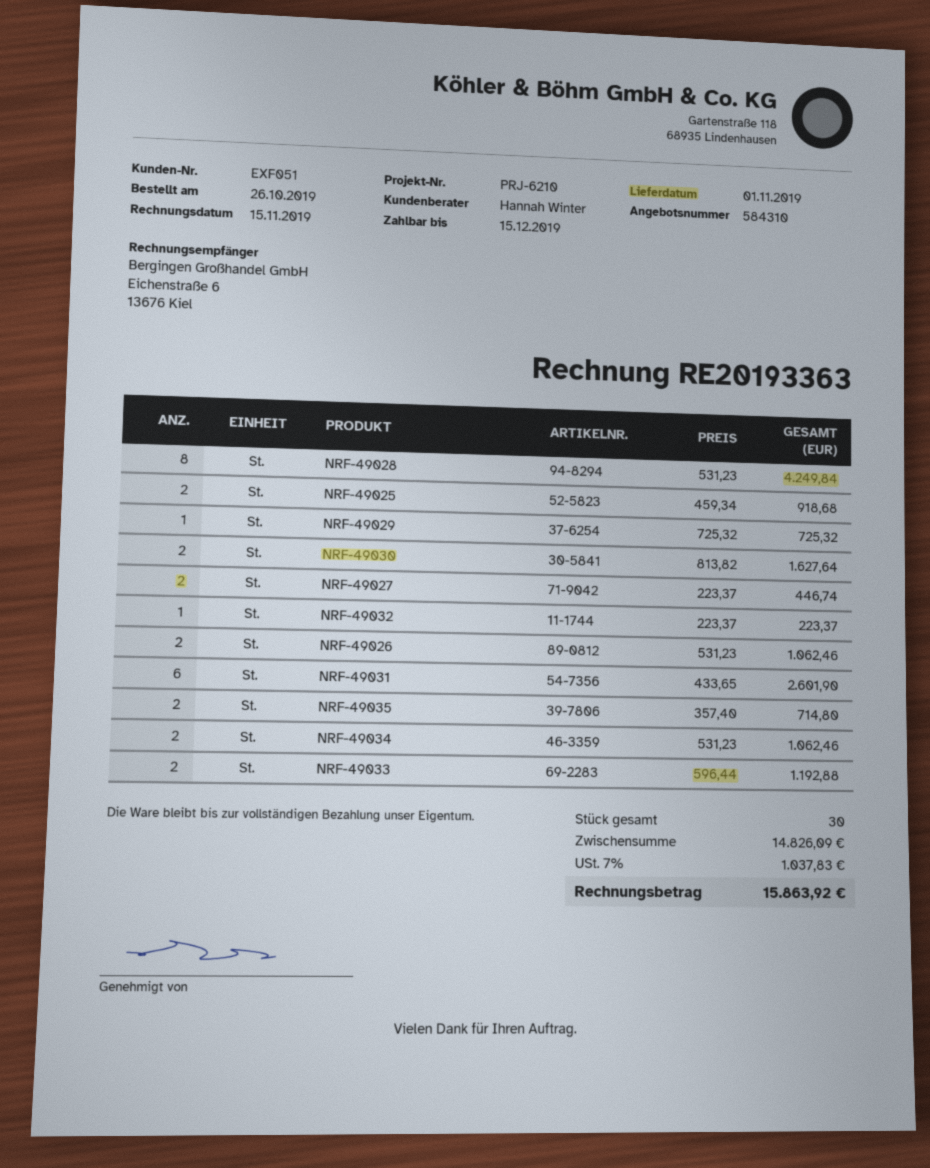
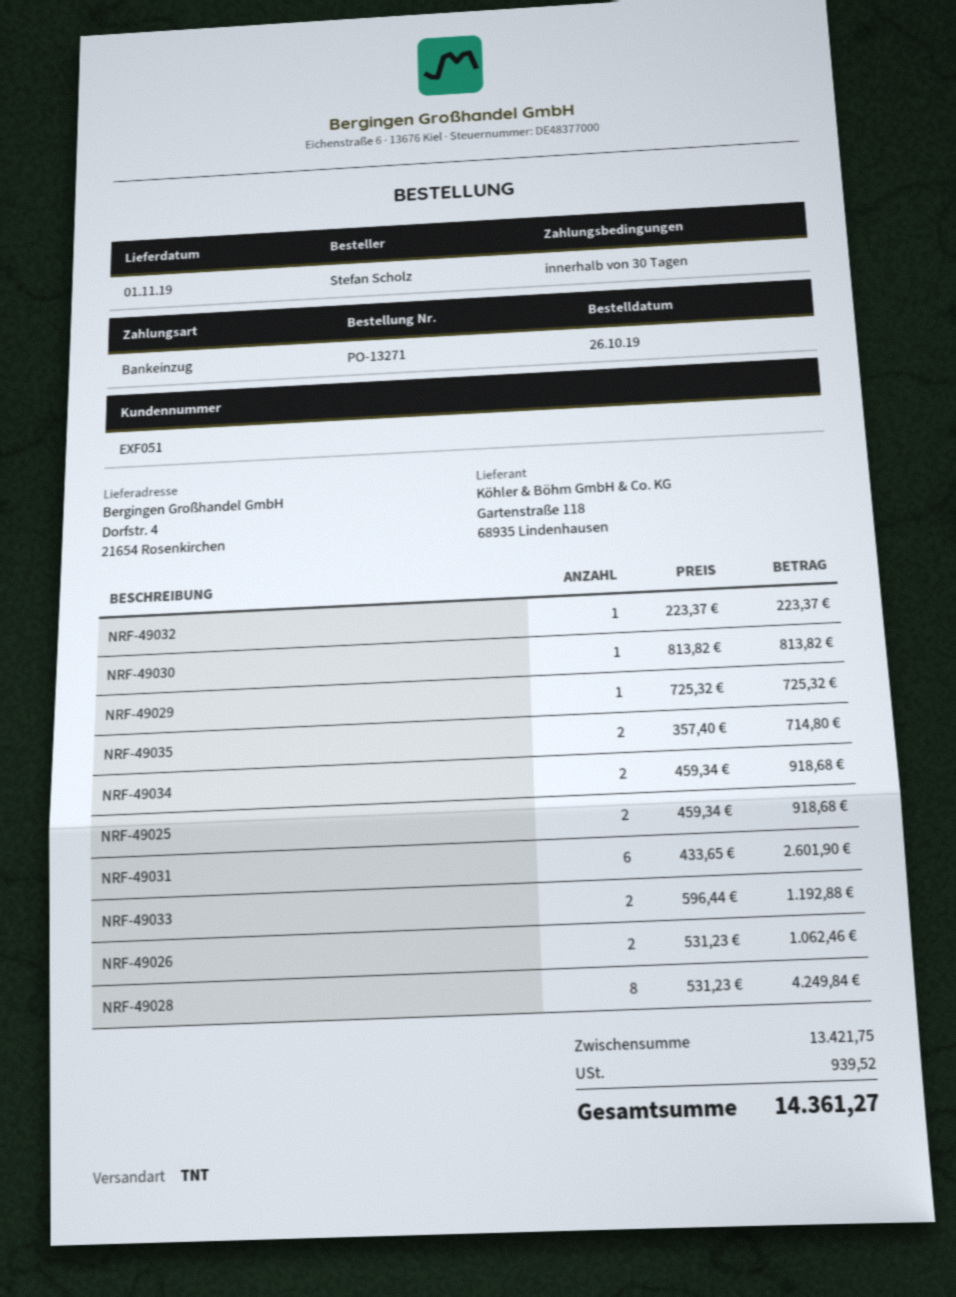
NRF-49030: 2 x 813.82 = 1627.64 -> 1 x 813.82 = 813.82
NRF-49027: 2 x 223.37 = 446.74 -> none
NRF-49034: 2 x 531.23 = 1062.46 -> 2 x 459.34 = 918.68
subtotal: 14826.09 -> 13421.75
tax: 1037.83 -> 939.52
total: 15863.92 -> 14361.27

